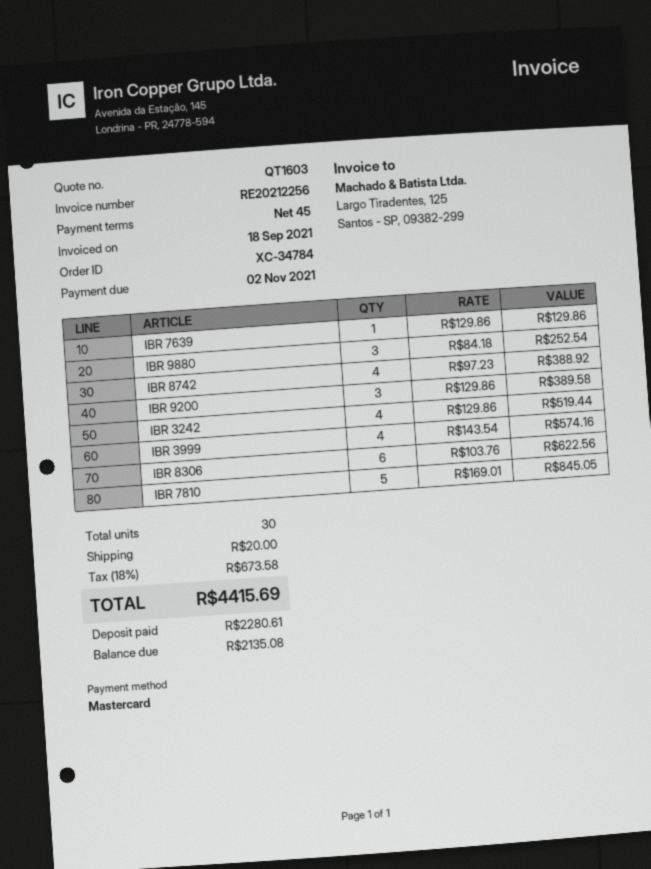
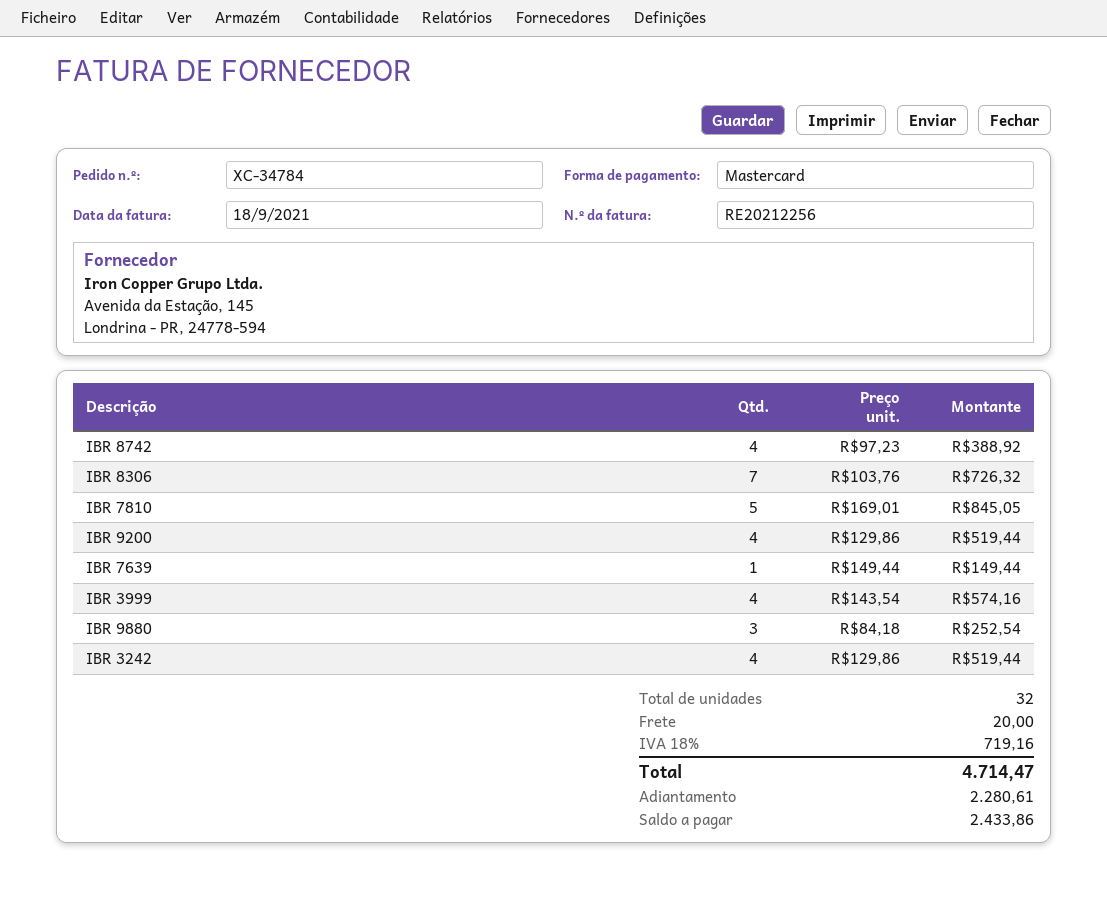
IBR 7639: 1 x 129.86 = 129.86 -> 1 x 149.44 = 149.44
IBR 9200: 3 x 129.86 = 389.58 -> 4 x 129.86 = 519.44
IBR 8306: 6 x 103.76 = 622.56 -> 7 x 103.76 = 726.32
total quantity: 30 -> 32
tax: 18% = 673.58 -> 18% = 719.16
total: 4415.69 -> 4714.47
balance: 2135.08 -> 2433.86

